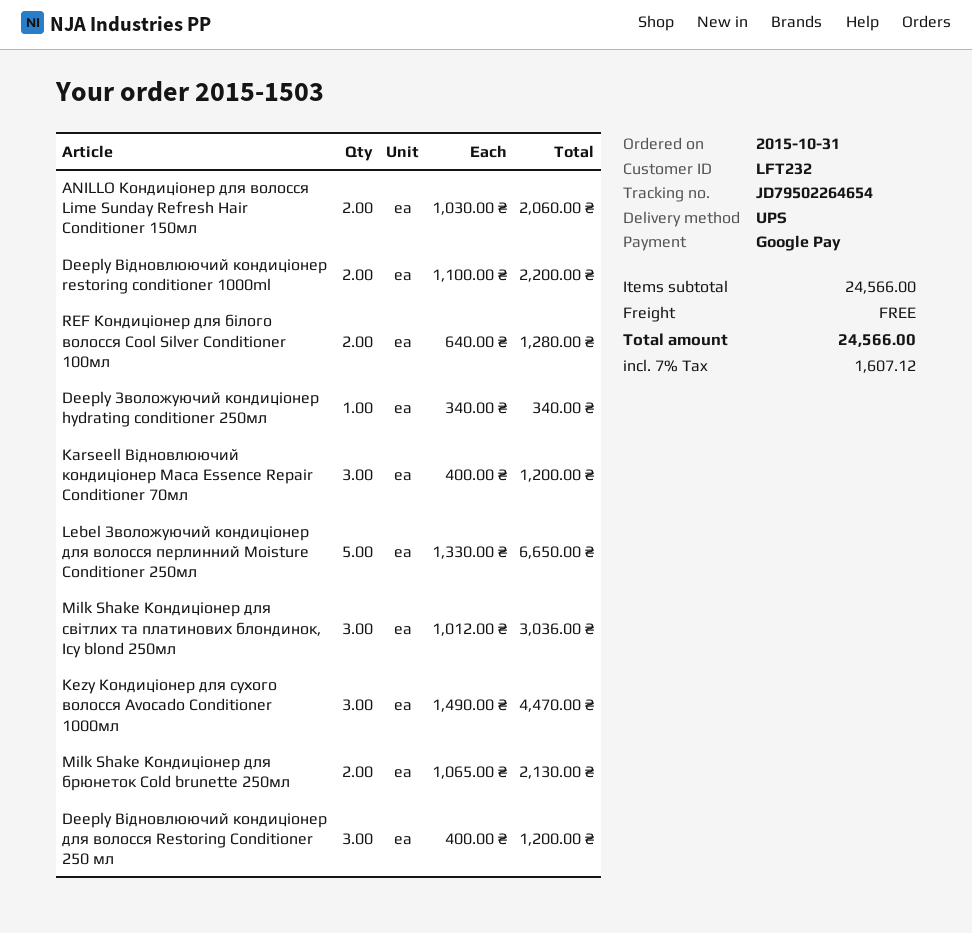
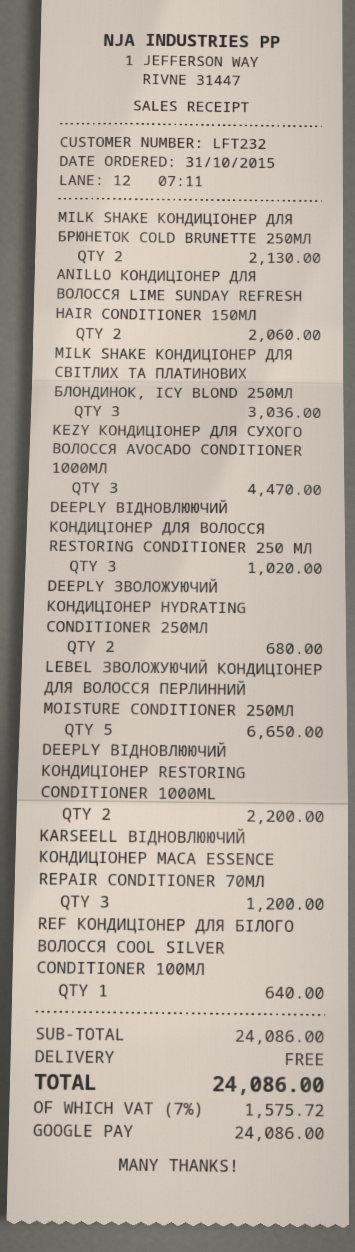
REF Кондиціонер для білого волосся Cool Silver Conditioner 100мл: 2 for 1280.00 -> 1 for 640.00
Deeply Зволожуючий кондиціонер hydrating conditioner 250мл: 1 for 340.00 -> 2 for 680.00
Deeply Відновлюючий кондиціонер для волосся Restoring Conditioner 250 мл: 3 for 1200.00 -> 3 for 1020.00
subtotal: 24566.00 -> 24086.00
tax: 7% = 1607.12 -> 7% = 1575.72
total: 24566.00 -> 24086.00

